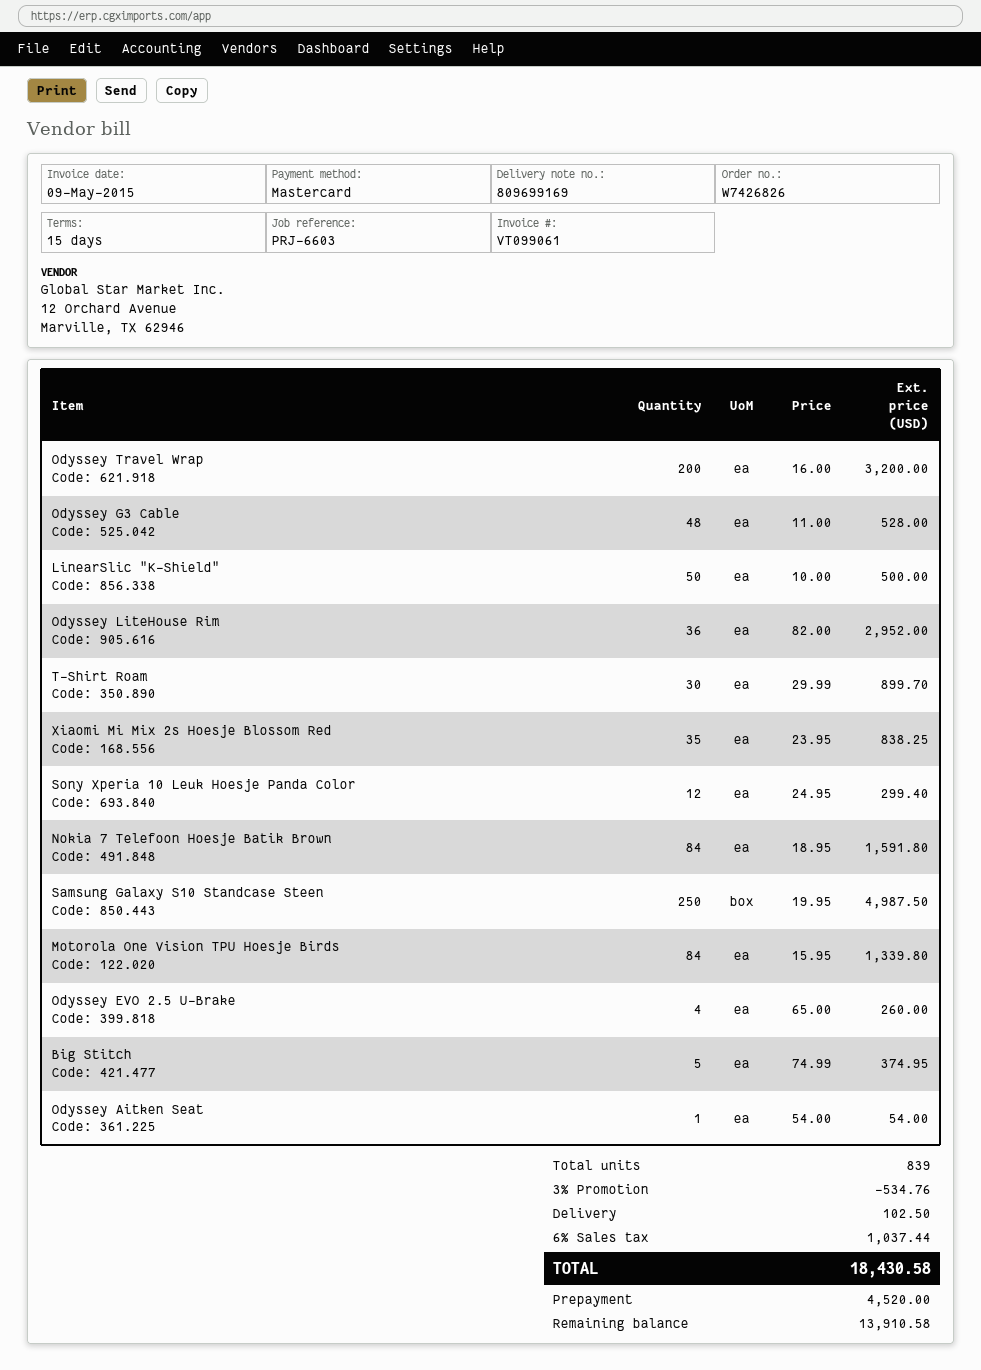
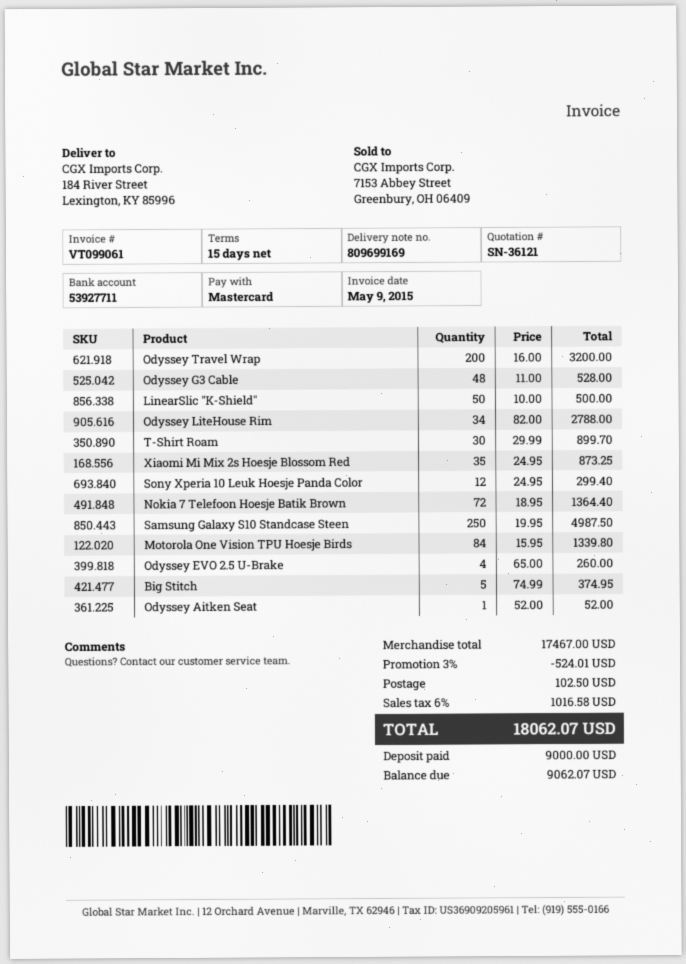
Odyssey LiteHouse Rim: 36 x 82.00 = 2952.00 -> 34 x 82.00 = 2788.00
Xiaomi Mi Mix 2s Hoesje Blossom Red: 35 x 23.95 = 838.25 -> 35 x 24.95 = 873.25
Nokia 7 Telefoon Hoesje Batik Brown: 84 x 18.95 = 1591.80 -> 72 x 18.95 = 1364.40
Odyssey Aitken Seat: 1 x 54.00 = 54.00 -> 1 x 52.00 = 52.00
discount: 3% = 534.76 -> 3% = 524.01
tax: 6% = 1037.44 -> 6% = 1016.58
total: 18430.58 -> 18062.07
deposit: 4520.00 -> 9000.00
balance: 13910.58 -> 9062.07

